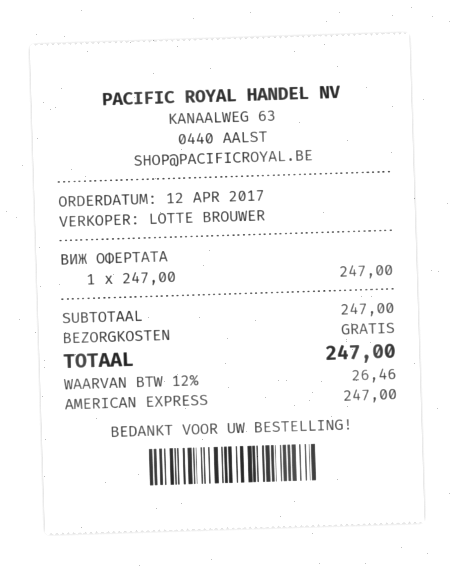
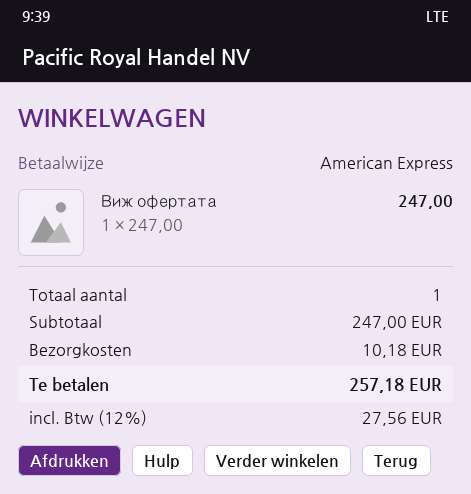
shipping: 0.00 -> 10.18
tax: 12% = 26.46 -> 12% = 27.56
total: 247.00 -> 257.18

